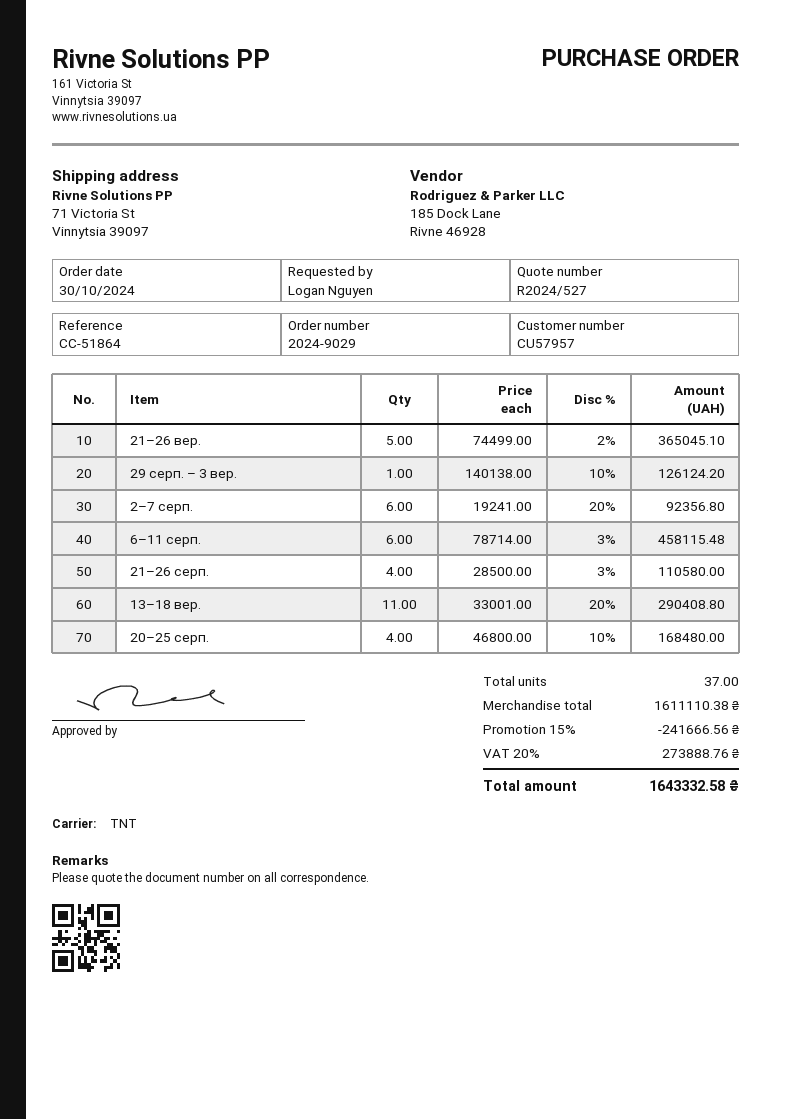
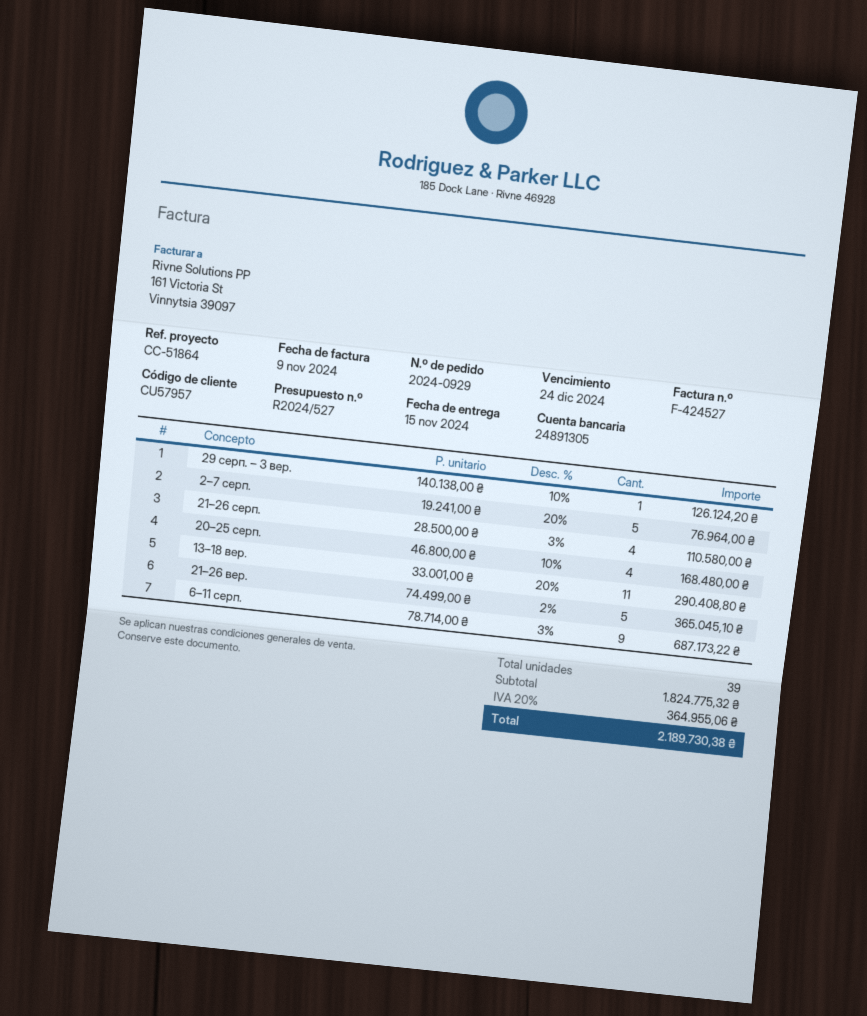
order number: 2024-9029 -> 2024-0929
2–7 серп.: 6 x 19241.00 - 20% = 92356.80 -> 5 x 19241.00 - 20% = 76964.00
6–11 серп.: 6 x 78714.00 - 3% = 458115.48 -> 9 x 78714.00 - 3% = 687173.22
total quantity: 37 -> 39
subtotal: 1611110.38 -> 1824775.32
discount: 15% = 241666.56 -> none
tax: 20% = 273888.76 -> 20% = 364955.06
total: 1643332.58 -> 2189730.38

